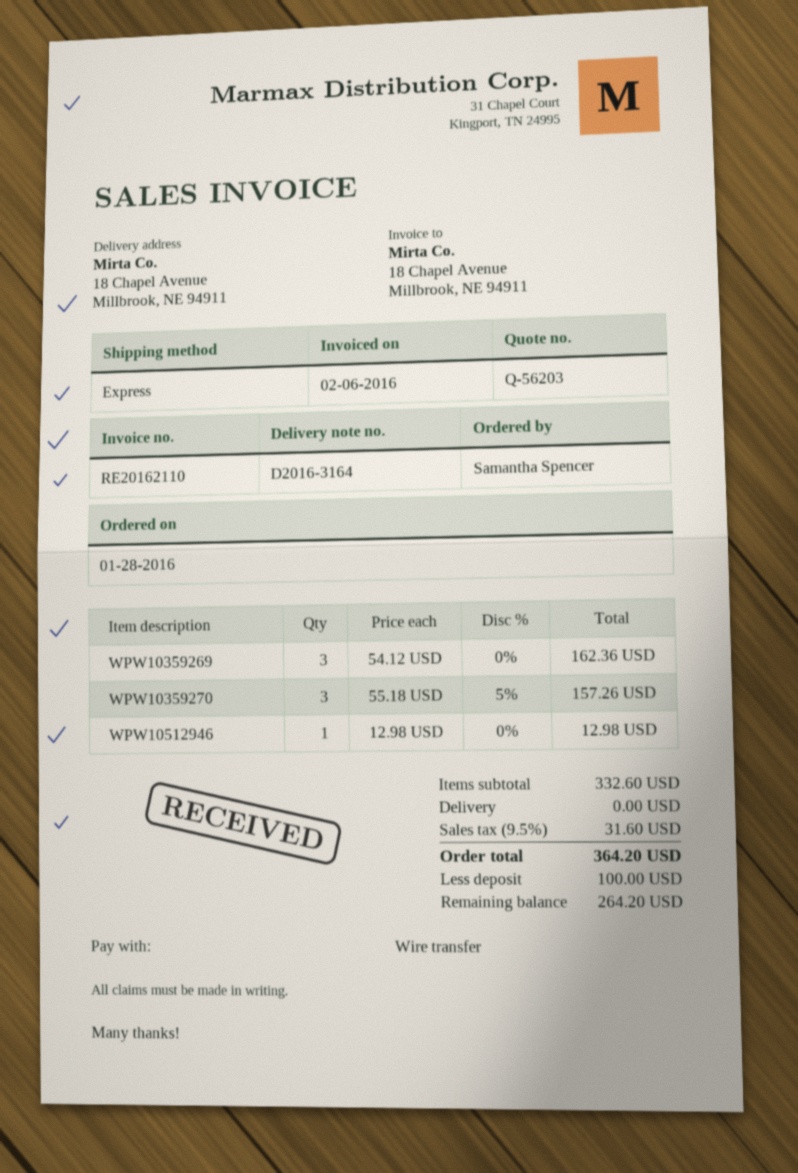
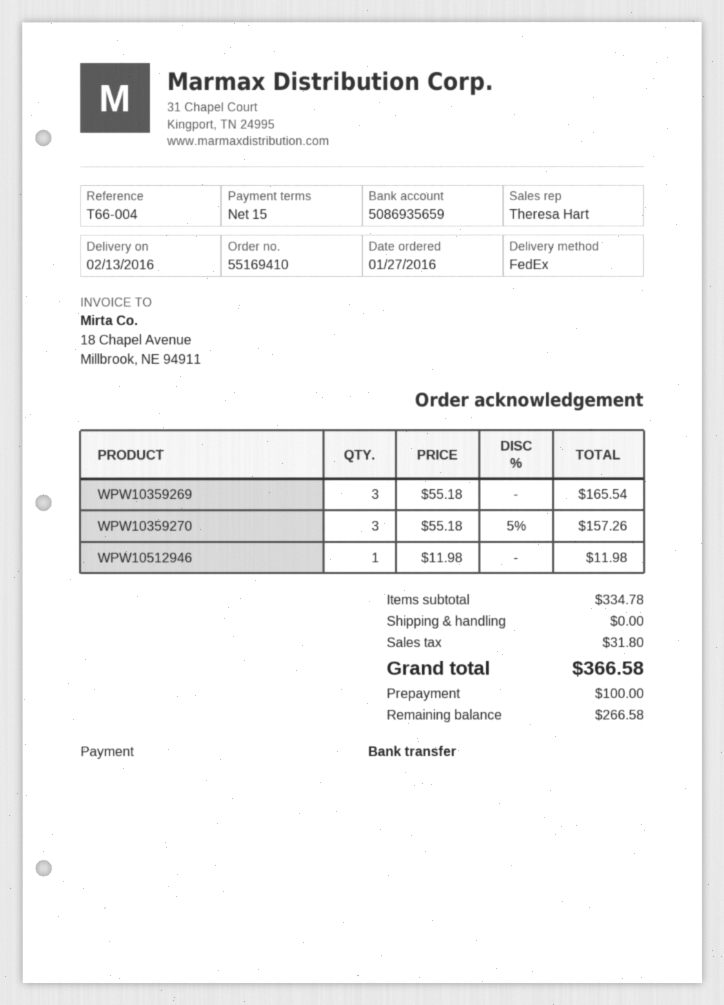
order date: 2016-01-28 -> 2016-01-27
shipping method: express -> FedEx
WPW10359269: 3 x 54.12 = 162.36 -> 3 x 55.18 = 165.54
WPW10512946: 1 x 12.98 = 12.98 -> 1 x 11.98 = 11.98
subtotal: 332.60 -> 334.78
tax: 31.60 -> 31.80
total: 364.20 -> 366.58
balance: 264.20 -> 266.58

